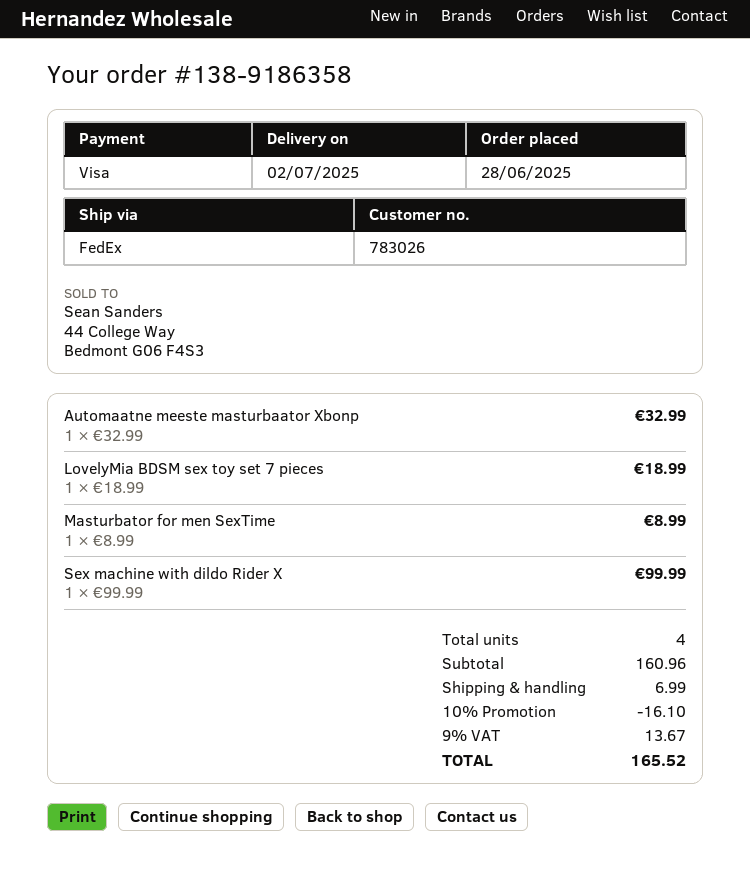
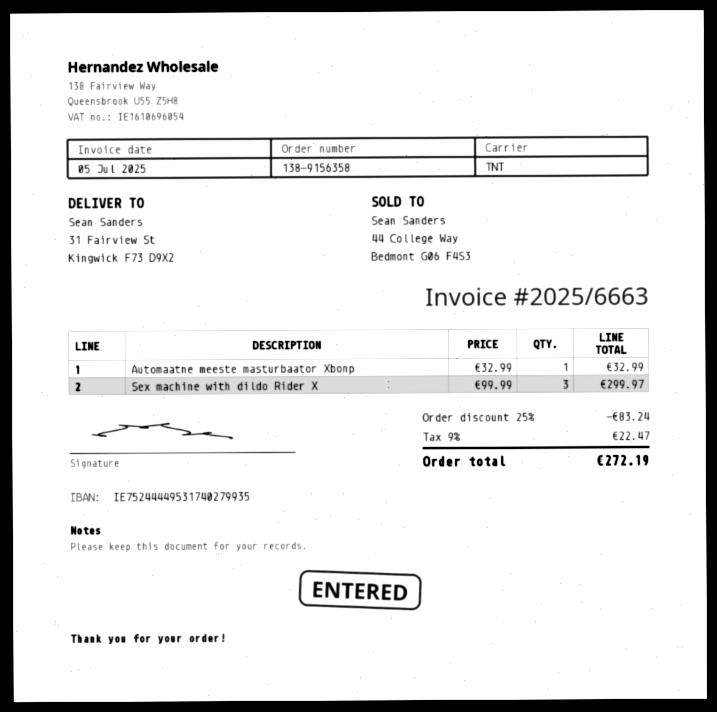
order number: 138-9186358 -> 138-9156358
shipping method: FedEx -> TNT
LovelyMia BDSM sex toy set 7 pieces: 1 x 18.99 = 18.99 -> none
Masturbator for men SexTime: 1 x 8.99 = 8.99 -> none
Sex machine with dildo Rider X: 1 x 99.99 = 99.99 -> 3 x 99.99 = 299.97
discount: 10% = 16.10 -> 25% = 83.24
shipping: 6.99 -> none
tax: 9% = 13.67 -> 9% = 22.47
total: 165.52 -> 272.19

